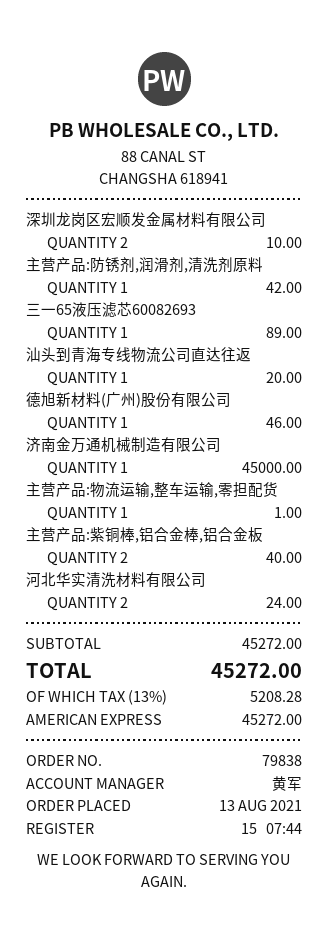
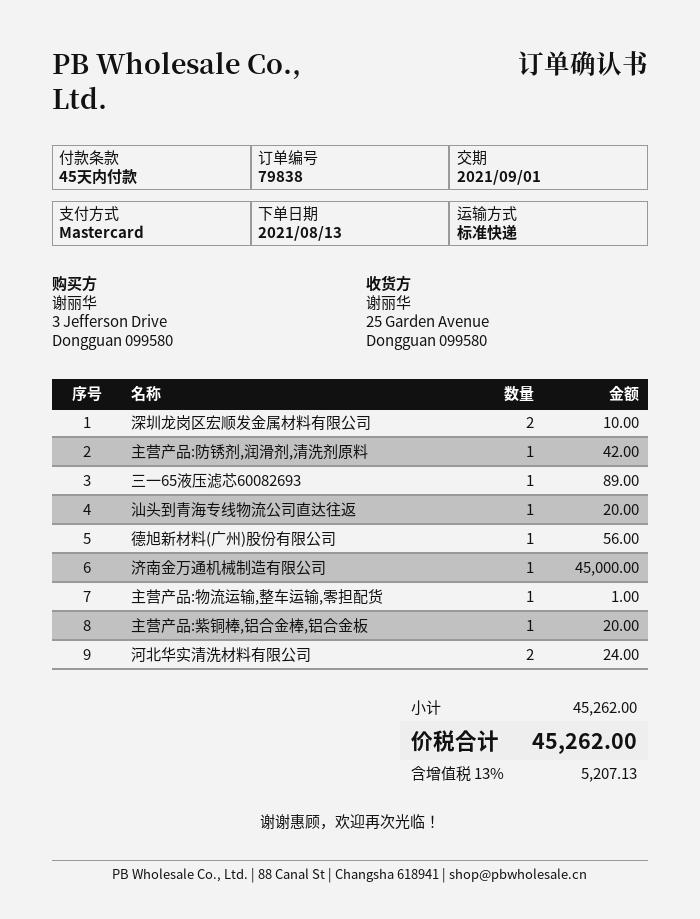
payment method: American Express -> Mastercard
德旭新材料(广州)股份有限公司: 1 for 46.00 -> 1 for 56.00
主营产品:紫铜棒,铝合金棒,铝合金板: 2 for 40.00 -> 1 for 20.00
subtotal: 45272.00 -> 45262.00
tax: 13% = 5208.28 -> 13% = 5207.13
total: 45272.00 -> 45262.00

